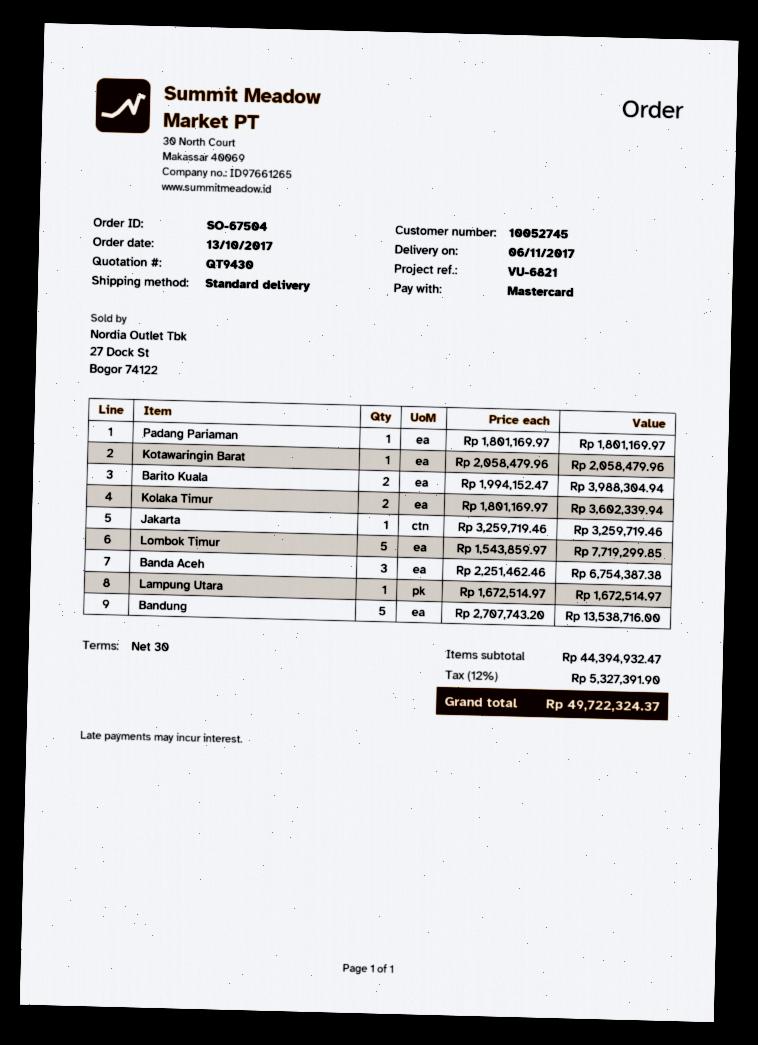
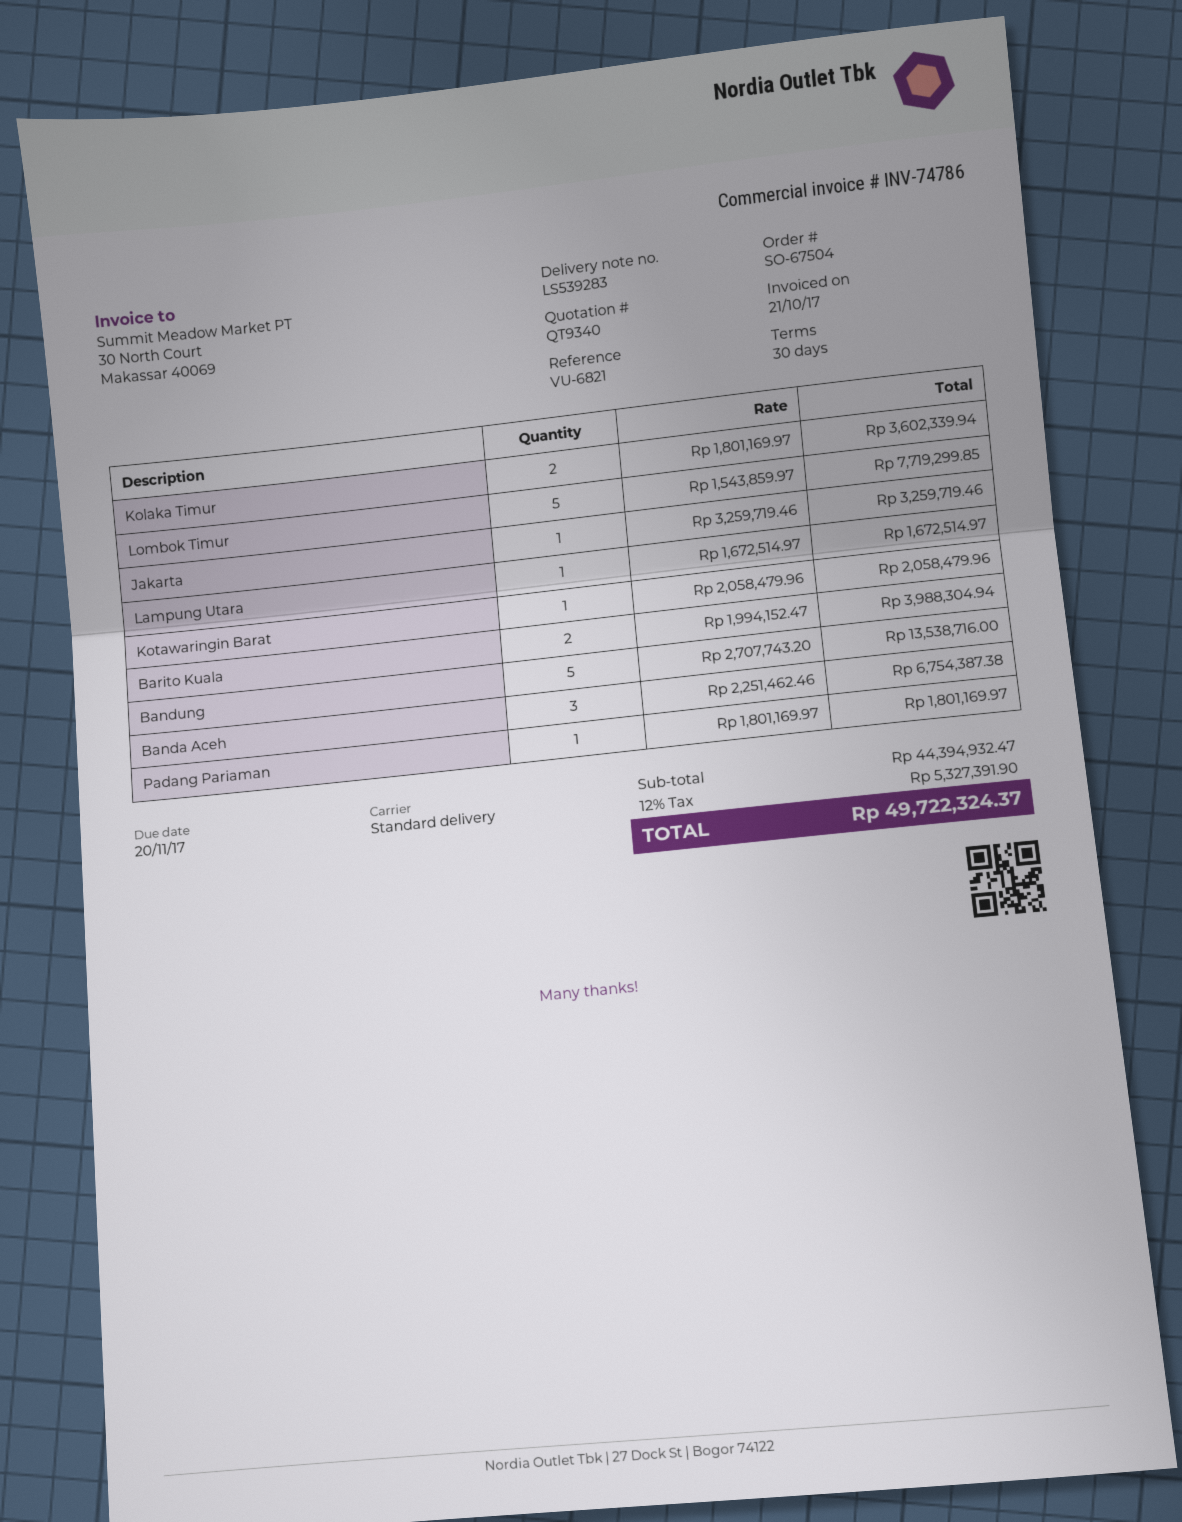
quote number: QT9430 -> QT9340

